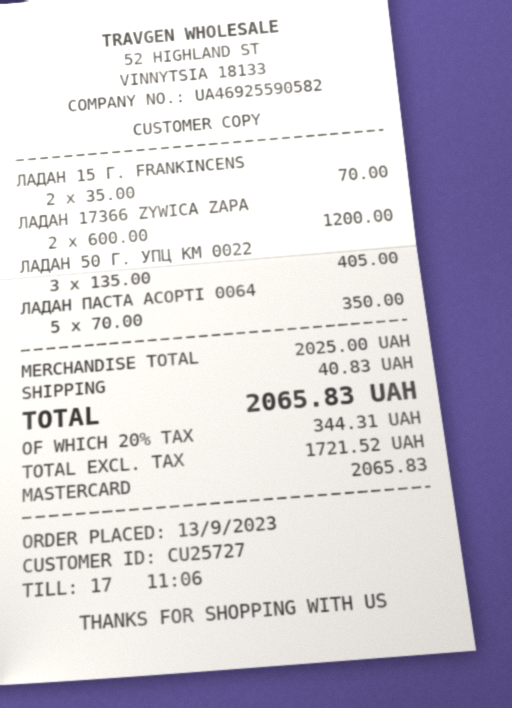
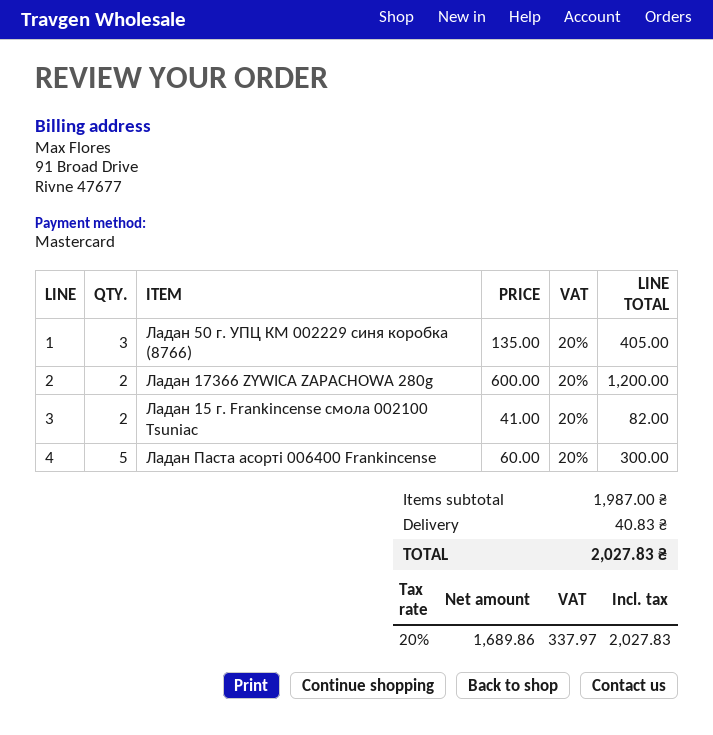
ЛАДАН 15 Г. FRANKINCENS: 2 x 35.00 = 70.00 -> 2 x 41.00 = 82.00
ЛАДАН ПАСТА АСОРТІ 0064: 5 x 70.00 = 350.00 -> 5 x 60.00 = 300.00
subtotal: 2025.00 -> 1987.00
net: 1721.52 -> 1689.86
tax: 20% = 344.31 -> 20% = 337.97
total: 2065.83 -> 2027.83

